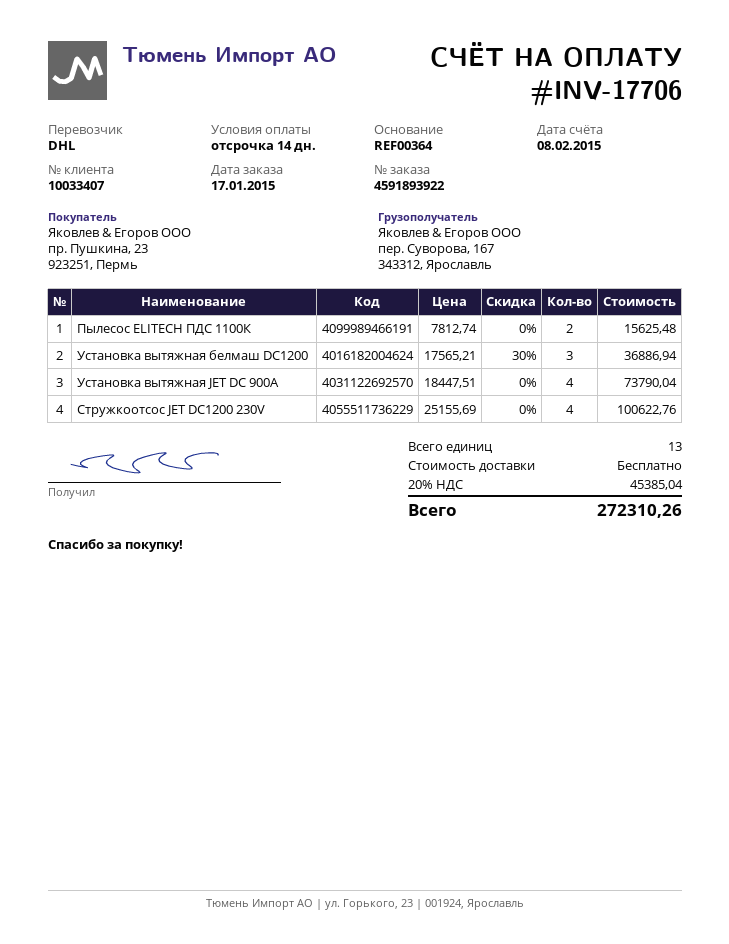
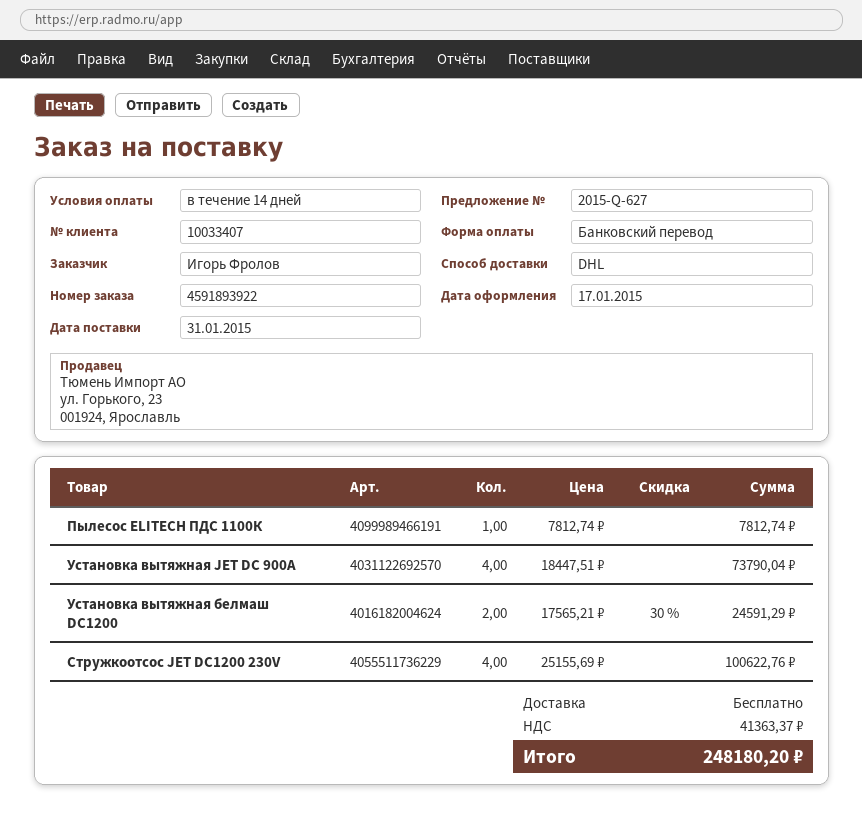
Пылесос ELITECH ПДС 1100К: 2 x 7812.74 = 15625.48 -> 1 x 7812.74 = 7812.74
Установка вытяжная белмаш DC1200: 3 x 17565.21 - 30% = 36886.94 -> 2 x 17565.21 - 30% = 24591.29
tax: 45385.04 -> 41363.37
total: 272310.26 -> 248180.20

